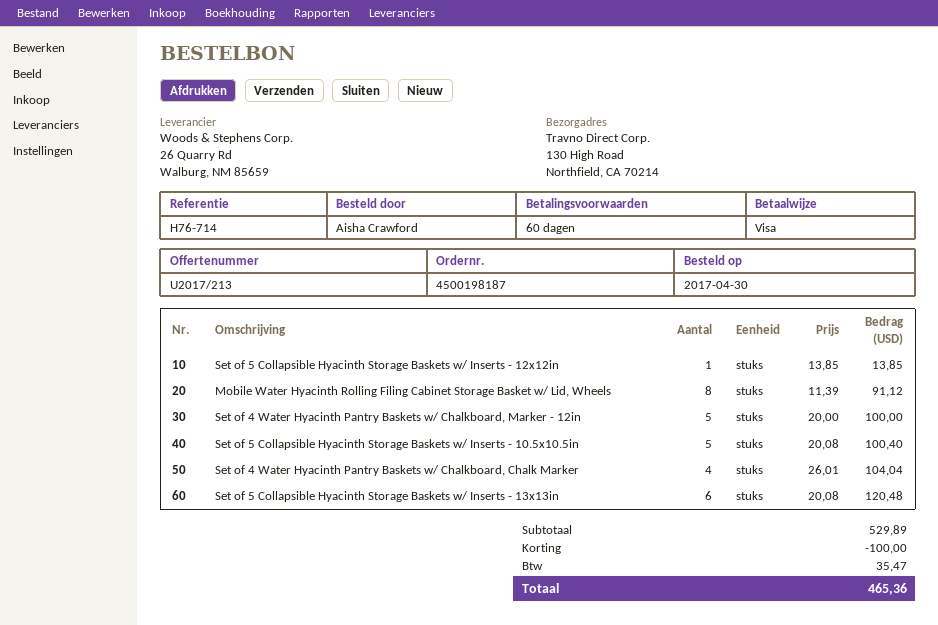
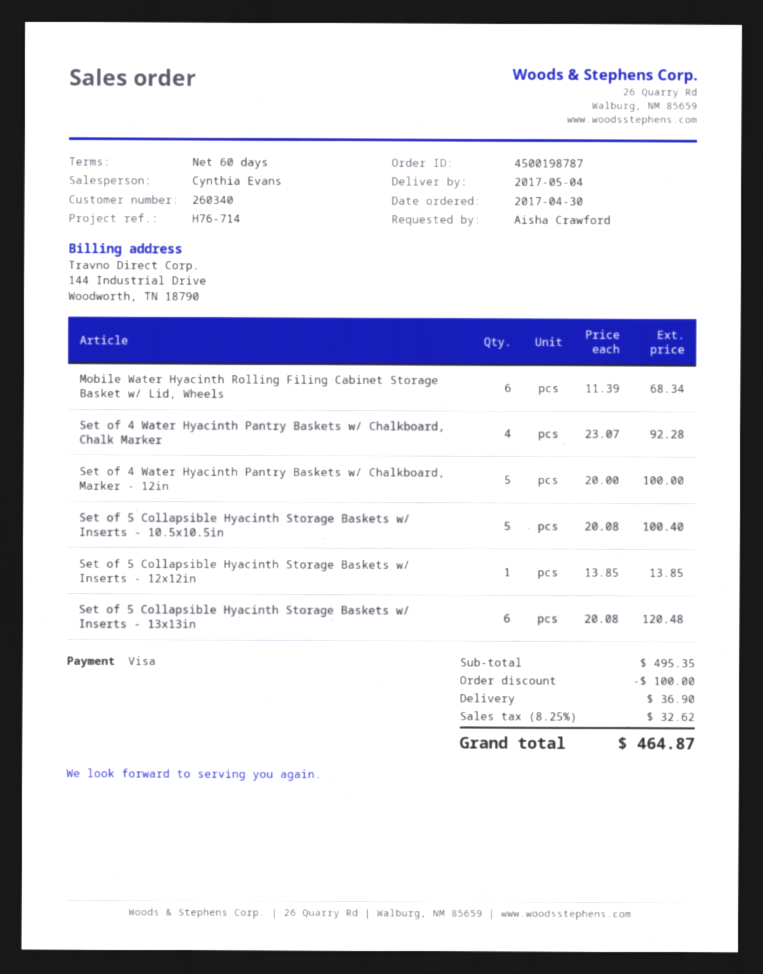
order number: 4500198187 -> 4500198787
Mobile Water Hyacinth Rolling Filing Cabinet Storage Basket w/ Lid, Wheels: 8 x 11.39 = 91.12 -> 6 x 11.39 = 68.34
Set of 4 Water Hyacinth Pantry Baskets w/ Chalkboard, Chalk Marker: 4 x 26.01 = 104.04 -> 4 x 23.07 = 92.28
subtotal: 529.89 -> 495.35
shipping: none -> 36.90
tax: 35.47 -> 32.62
total: 465.36 -> 464.87

